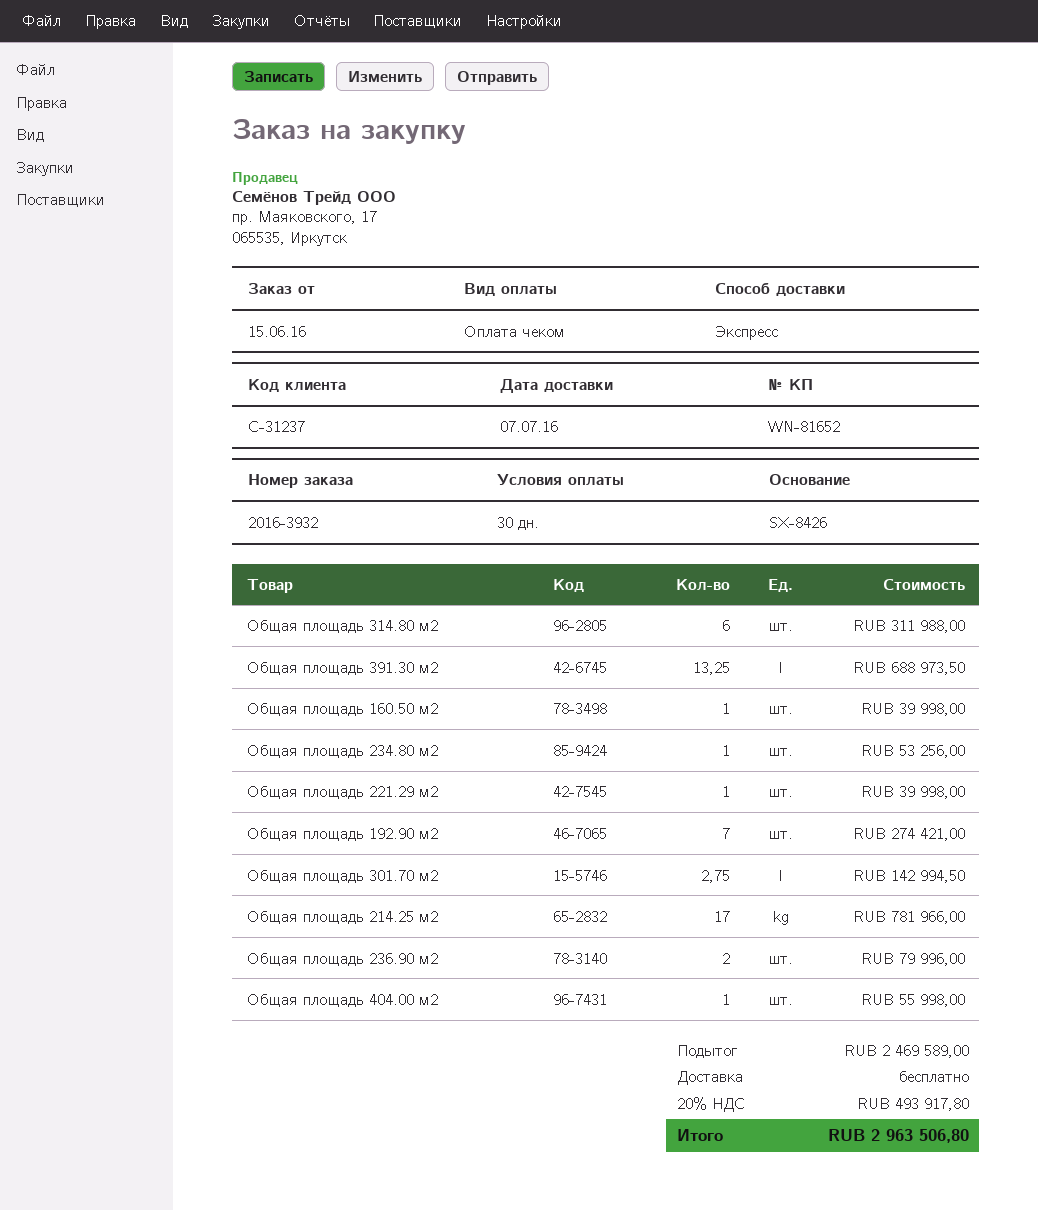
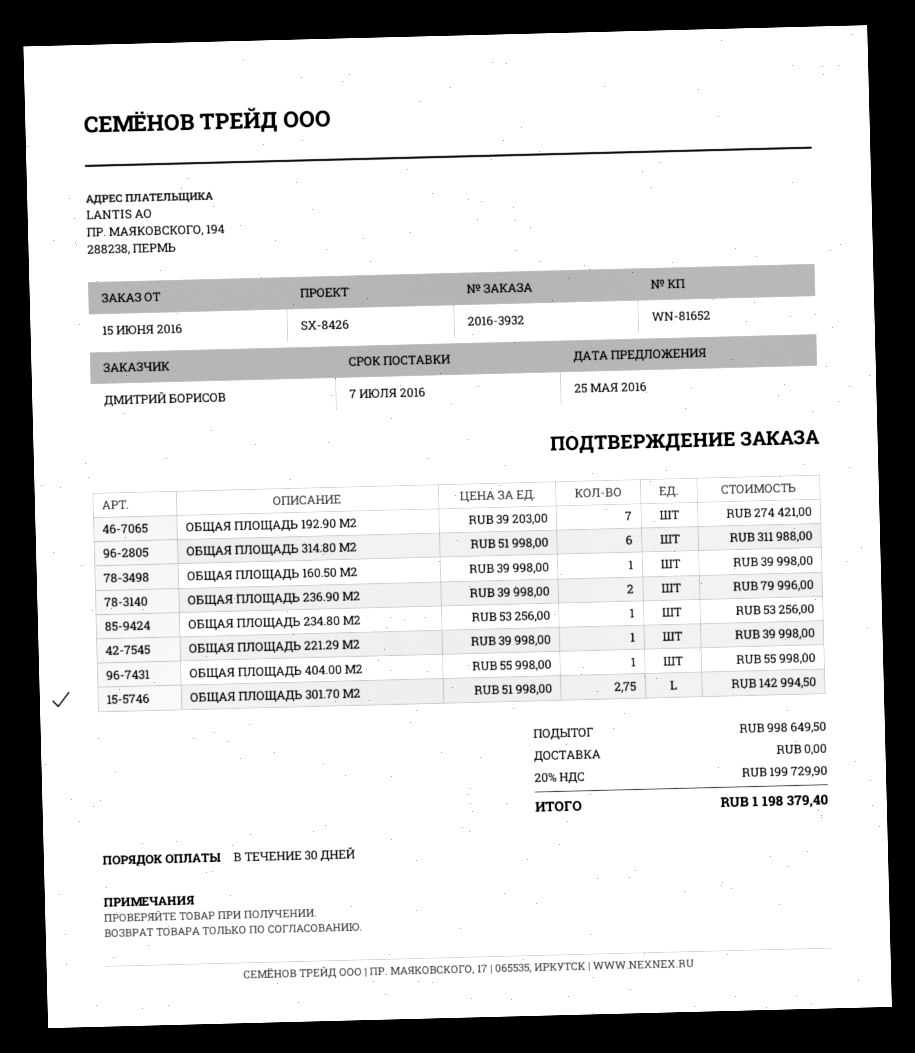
Общая площадь 391.30 м2: 13.25 for 688973.50 -> none
Общая площадь 214.25 м2: 17 for 781966.00 -> none
subtotal: 2469589.00 -> 998649.50
tax: 20% = 493917.80 -> 20% = 199729.90
total: 2963506.80 -> 1198379.40

